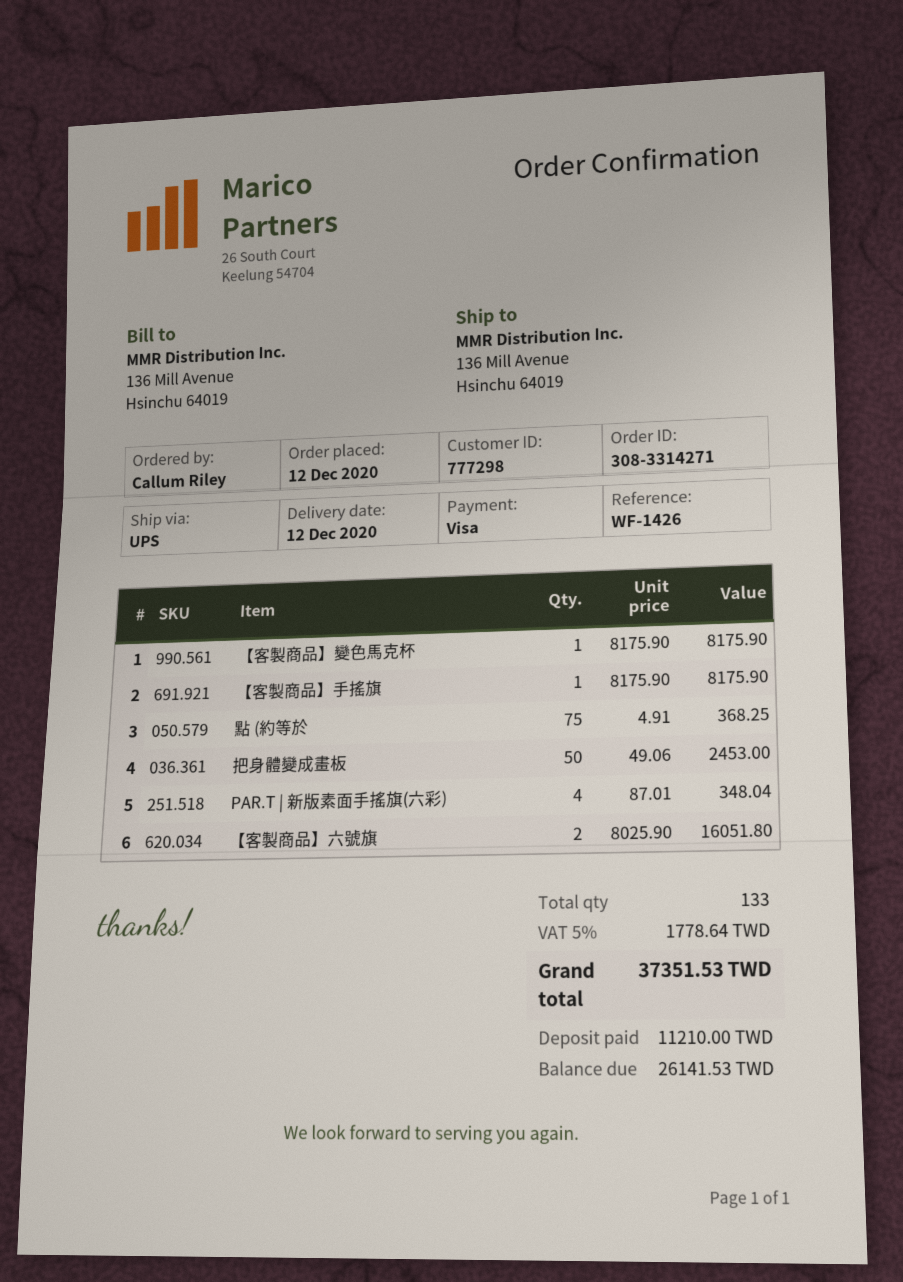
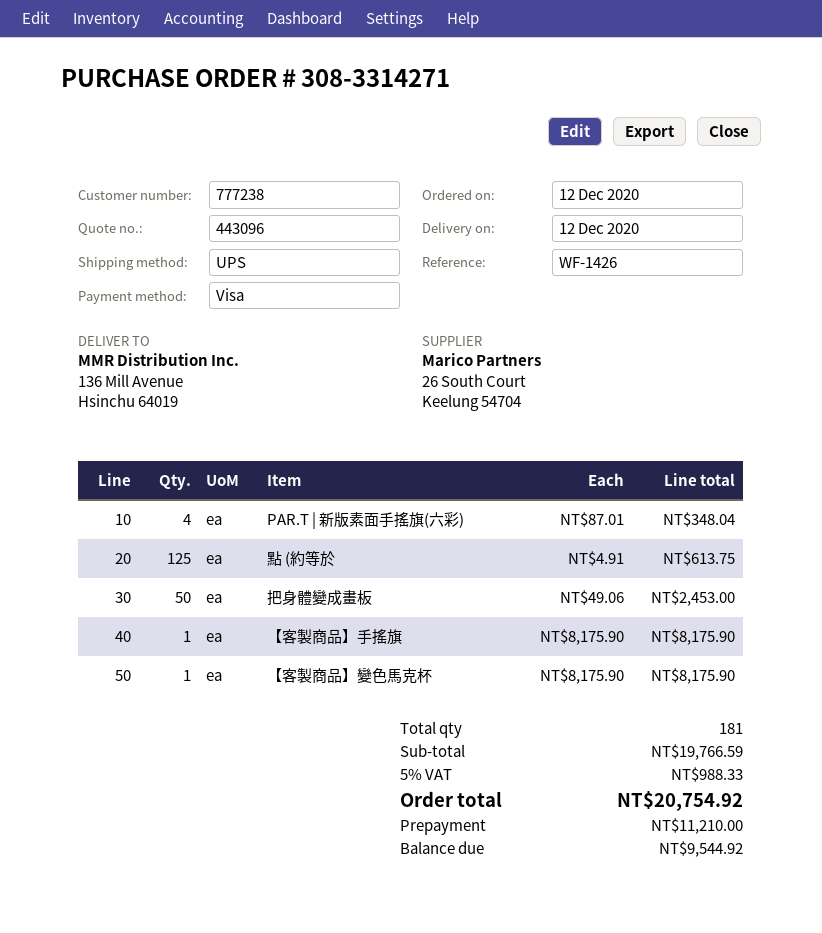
customer number: 777298 -> 777238
點 (約等於: 75 x 4.91 = 368.25 -> 125 x 4.91 = 613.75
【客製商品】六號旗: 2 x 8025.90 = 16051.80 -> none
total quantity: 133 -> 181
tax: 5% = 1778.64 -> 5% = 988.33
total: 37351.53 -> 20754.92
balance: 26141.53 -> 9544.92

